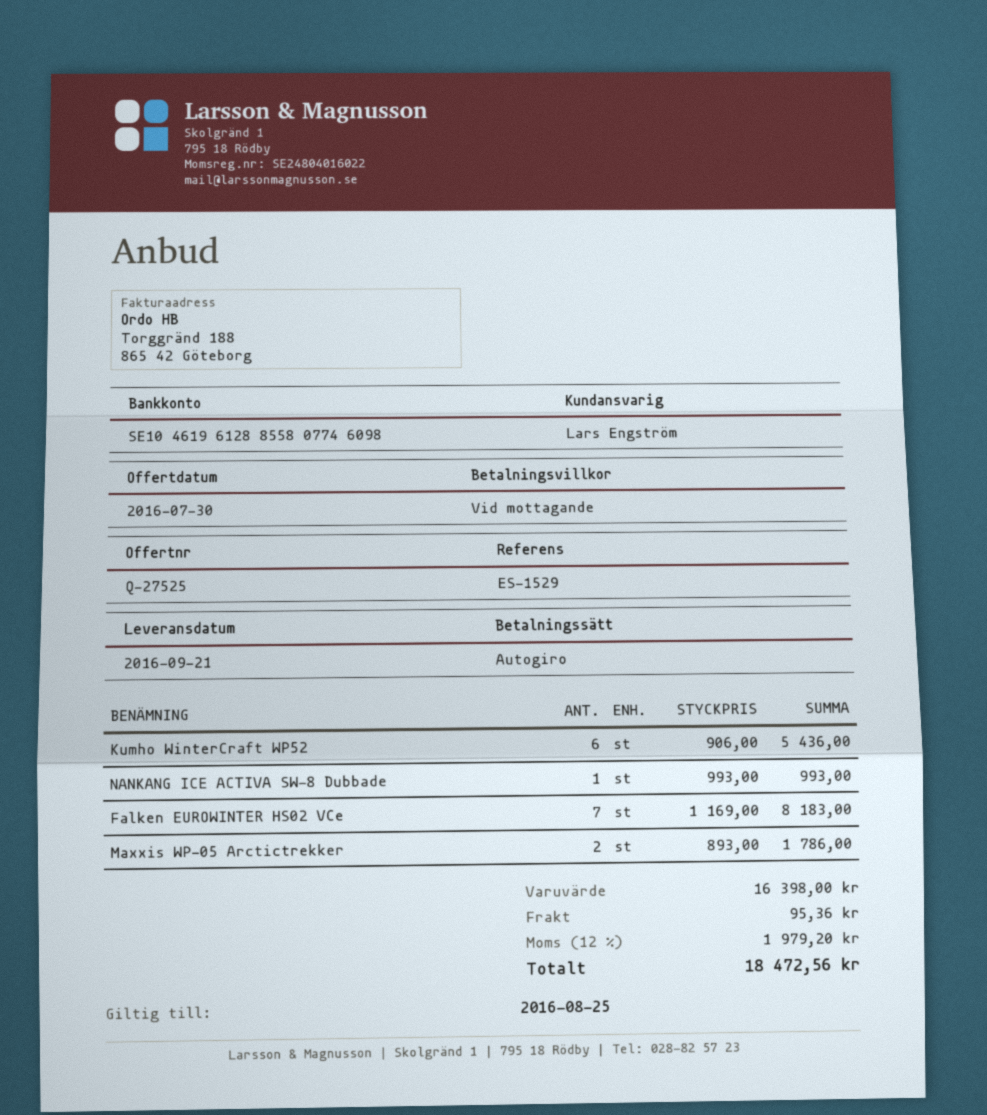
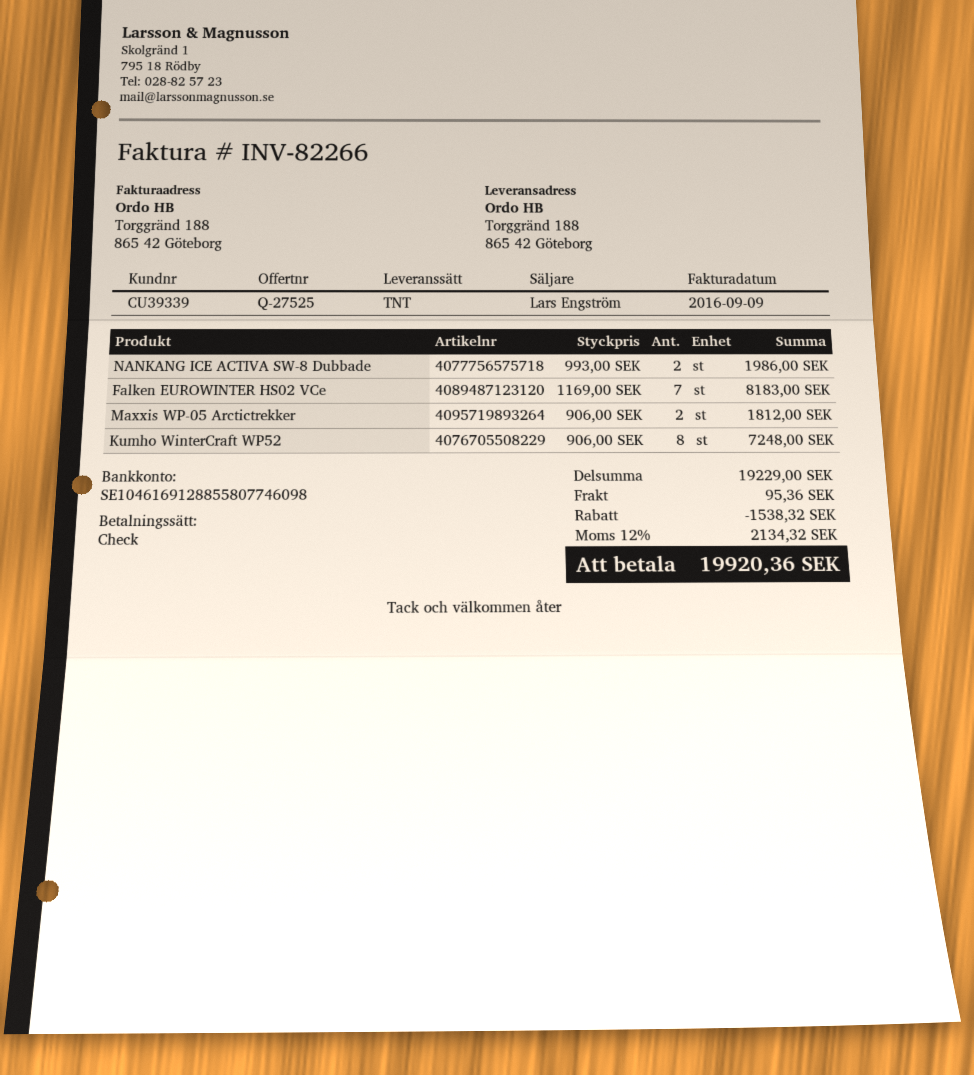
payment method: direct debit -> cheque
bank account: SE1046196128855807746098 -> SE1046169128855807746098
Kumho WinterCraft WP52: 6 x 906.00 = 5436.00 -> 8 x 906.00 = 7248.00
NANKANG ICE ACTIVA SW-8 Dubbade: 1 x 993.00 = 993.00 -> 2 x 993.00 = 1986.00
Maxxis WP-05 Arctictrekker: 2 x 893.00 = 1786.00 -> 2 x 906.00 = 1812.00
subtotal: 16398.00 -> 19229.00
discount: none -> 1538.32
tax: 12% = 1979.20 -> 12% = 2134.32
total: 18472.56 -> 19920.36

